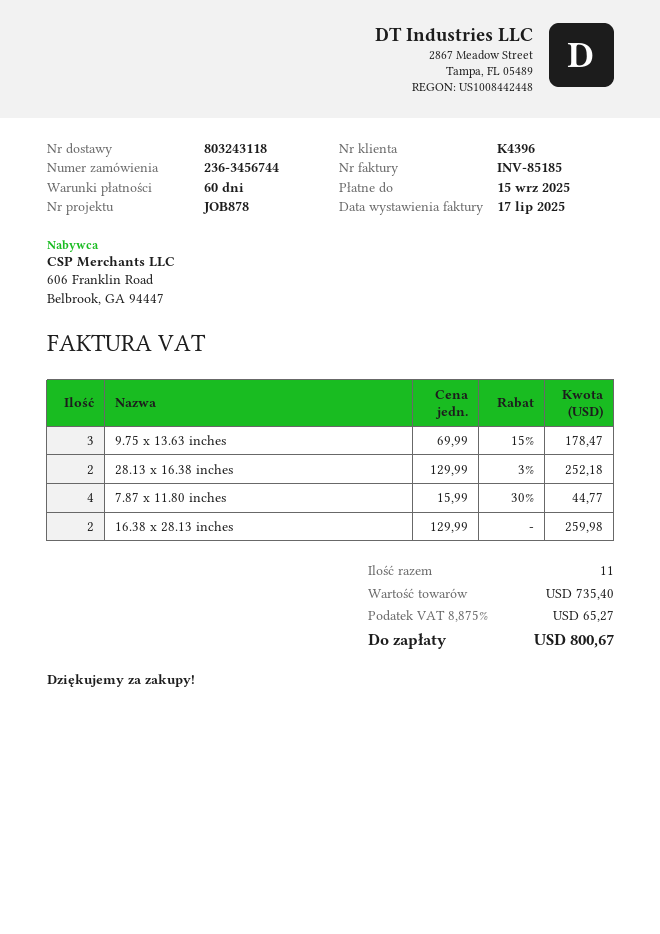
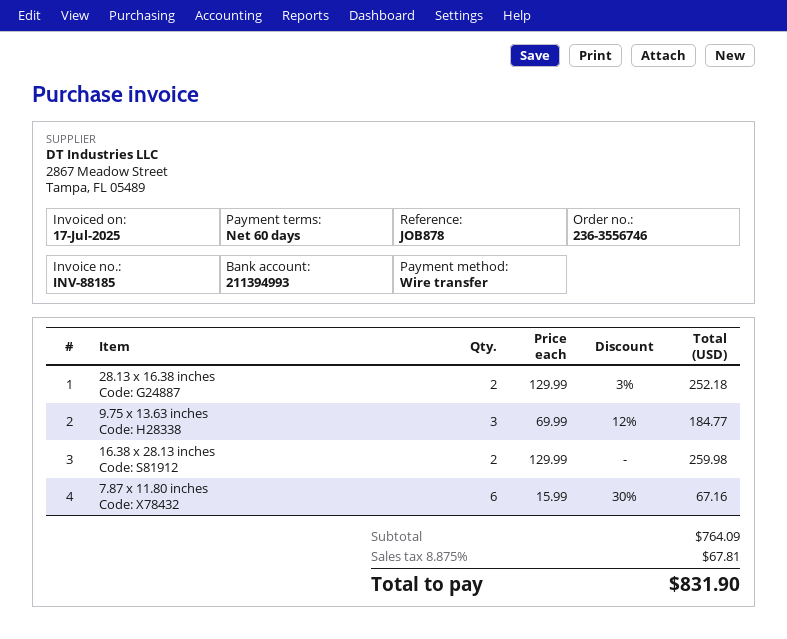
order number: 236-3456744 -> 236-3556746
invoice number: INV-85185 -> INV-88185
9.75 x 13.63 inches: 3 x 69.99 - 15% = 178.47 -> 3 x 69.99 - 12% = 184.77
7.87 x 11.80 inches: 4 x 15.99 - 30% = 44.77 -> 6 x 15.99 - 30% = 67.16
subtotal: 735.40 -> 764.09
tax: 8.875% = 65.27 -> 8.875% = 67.81
total: 800.67 -> 831.90

